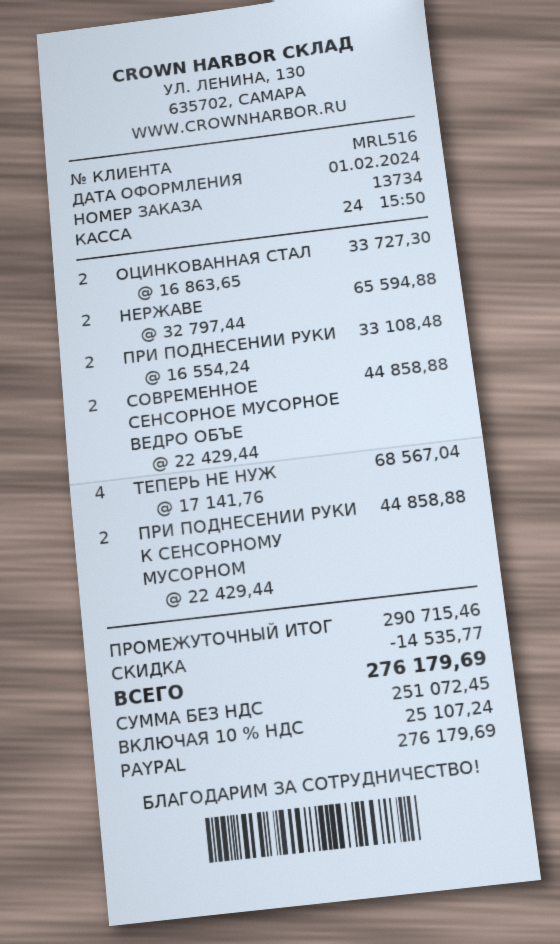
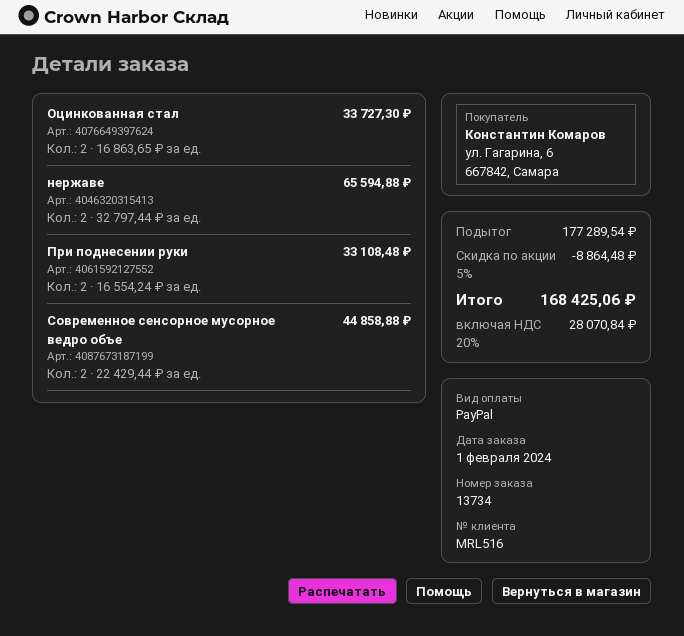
ТЕПЕРЬ НЕ НУЖ: 4 x 17141.76 = 68567.04 -> none
ПРИ ПОДНЕСЕНИИ РУКИ К СЕНСОРНОМУ МУСОРНОМ: 2 x 22429.44 = 44858.88 -> none
subtotal: 290715.46 -> 177289.54
discount: 14535.77 -> 8864.48
tax: 10% = 25107.24 -> 20% = 28070.84
total: 276179.69 -> 168425.06

